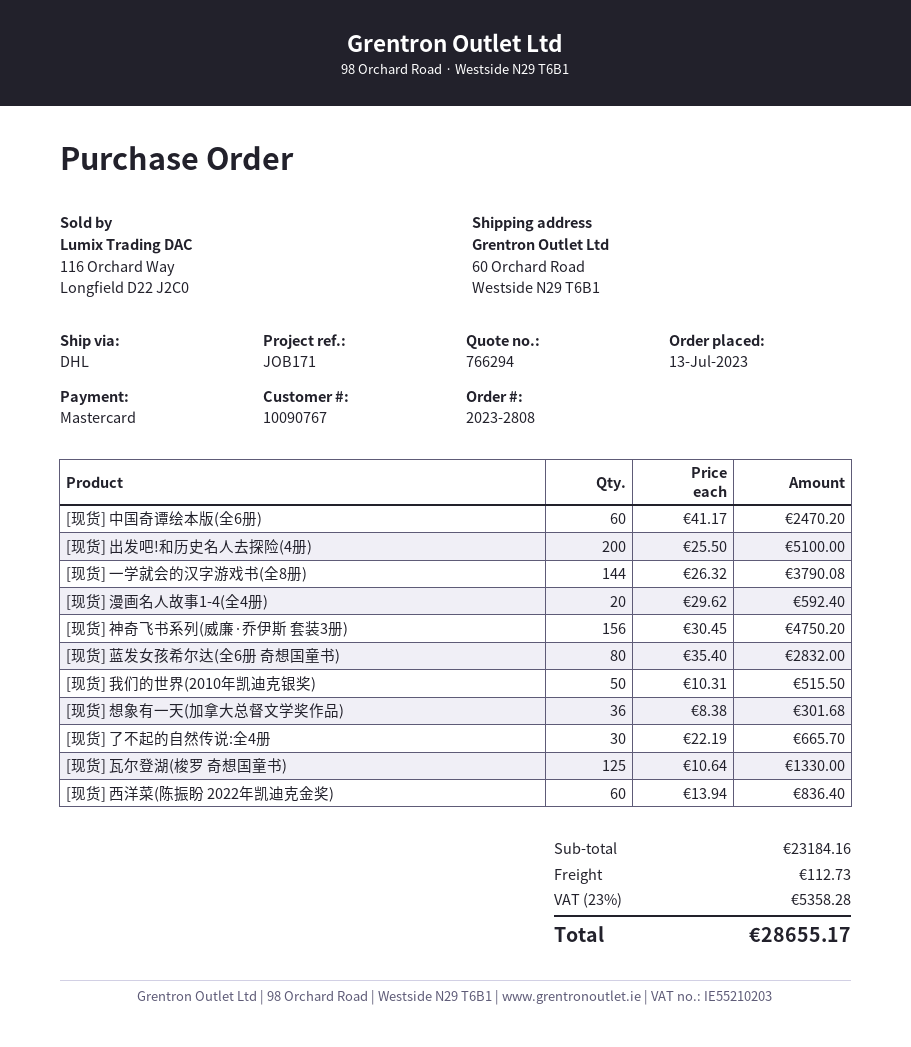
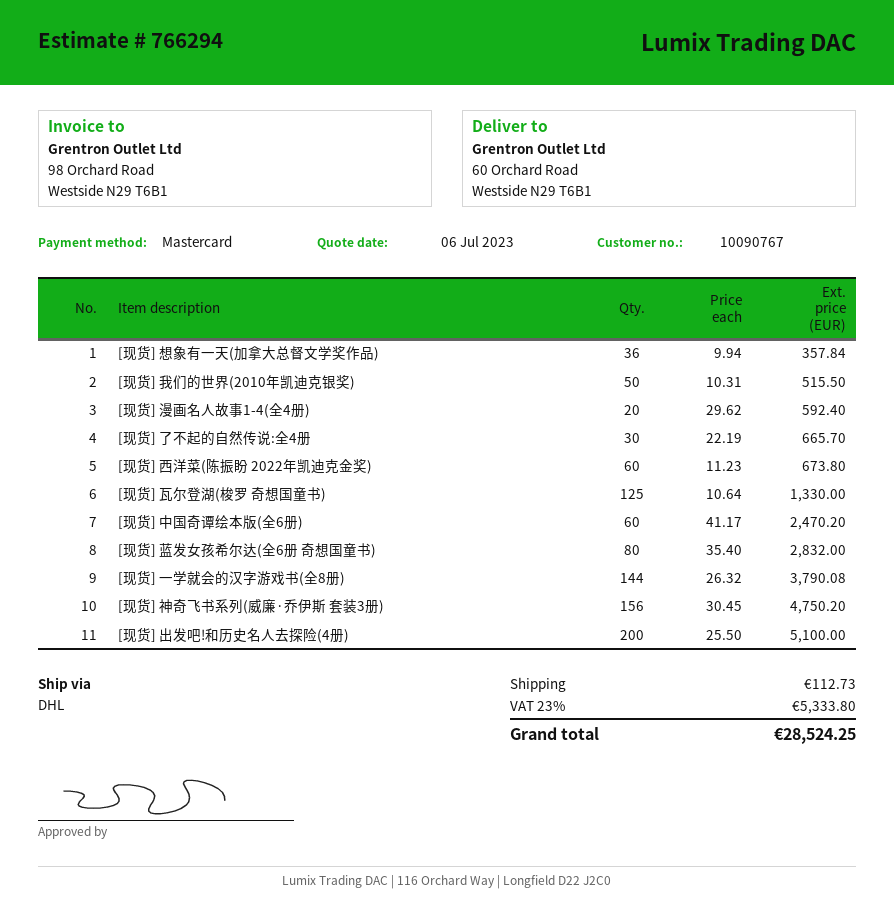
[现货] 想象有一天(加拿大总督文学奖作品): 36 x 8.38 = 301.68 -> 36 x 9.94 = 357.84
[现货] 西洋菜(陈振盼 2022年凯迪克金奖): 60 x 13.94 = 836.40 -> 60 x 11.23 = 673.80
tax: 23% = 5358.28 -> 23% = 5333.80
total: 28655.17 -> 28524.25

